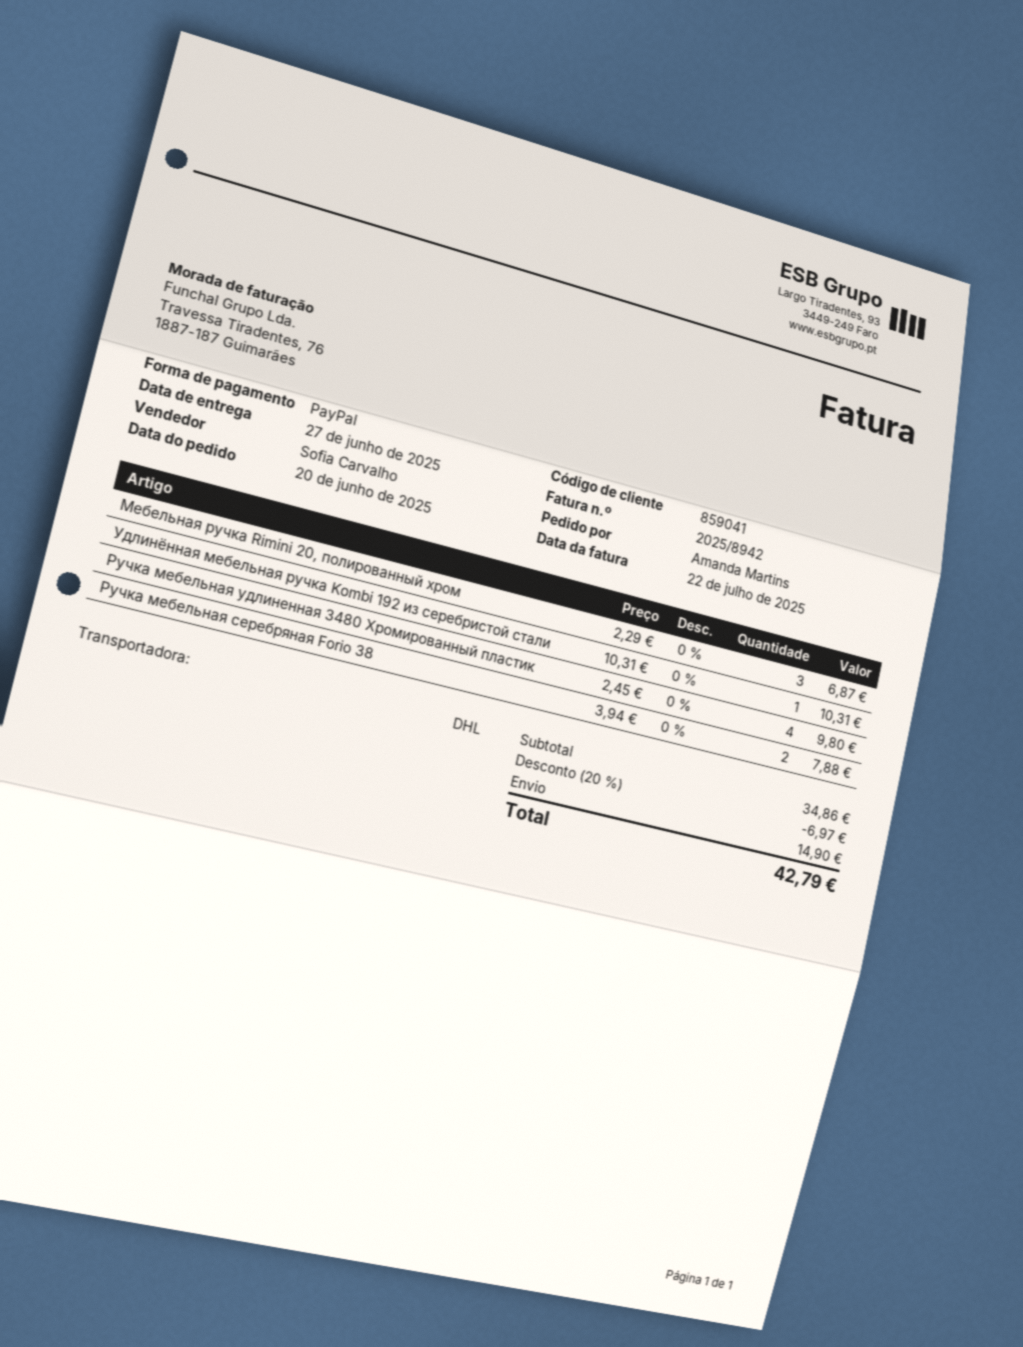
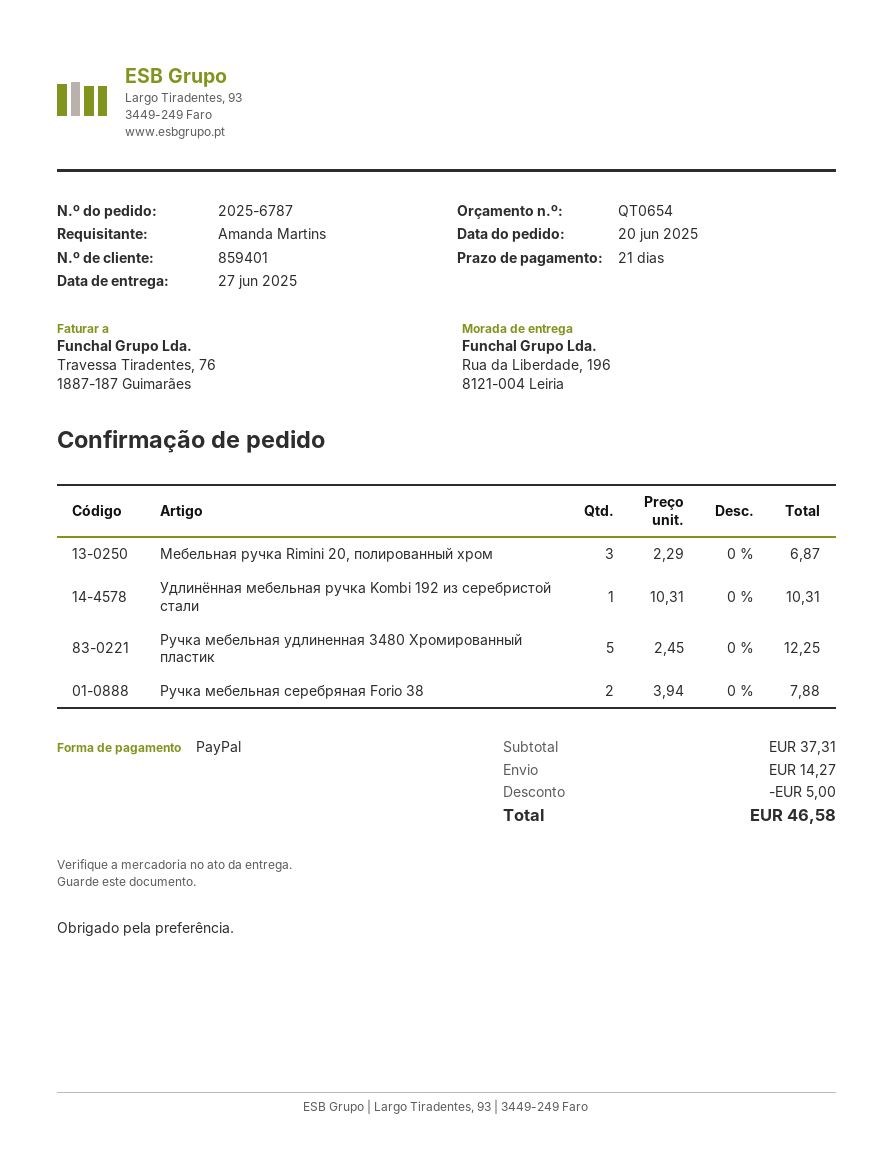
customer number: 859041 -> 859401
Ручка мебельная удлиненная 3480 Хромированный пластик: 4 x 2.45 = 9.80 -> 5 x 2.45 = 12.25
subtotal: 34.86 -> 37.31
discount: 6.97 -> 5.00
shipping: 14.90 -> 14.27
total: 42.79 -> 46.58

